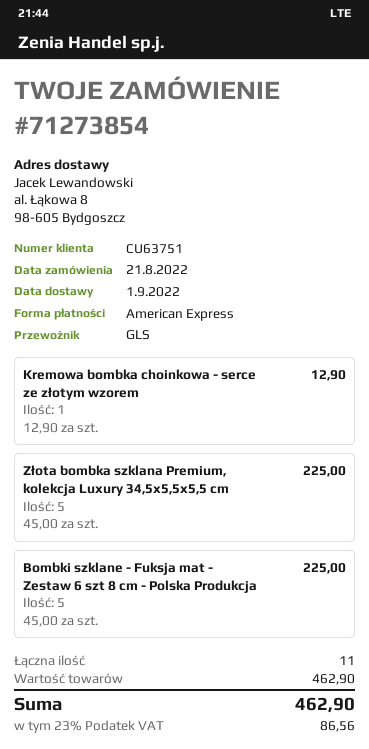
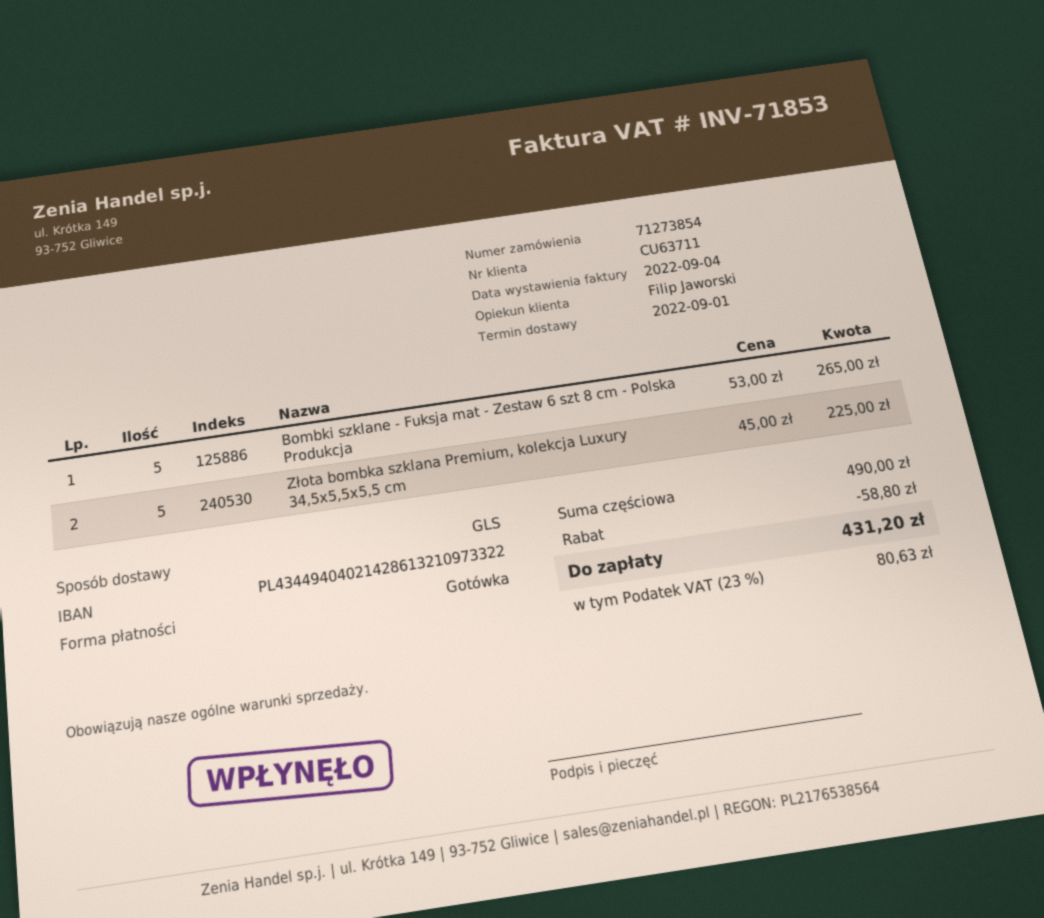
customer number: CU63751 -> CU63711
payment method: American Express -> cash
Kremowa bombka choinkowa - serce ze złotym wzorem: 1 x 12.90 = 12.90 -> none
Bombki szklane - Fuksja mat - Zestaw 6 szt 8 cm - Polska Produkcja: 5 x 45.00 = 225.00 -> 5 x 53.00 = 265.00
subtotal: 462.90 -> 490.00
discount: none -> 58.80
tax: 23% = 86.56 -> 23% = 80.63
total: 462.90 -> 431.20

